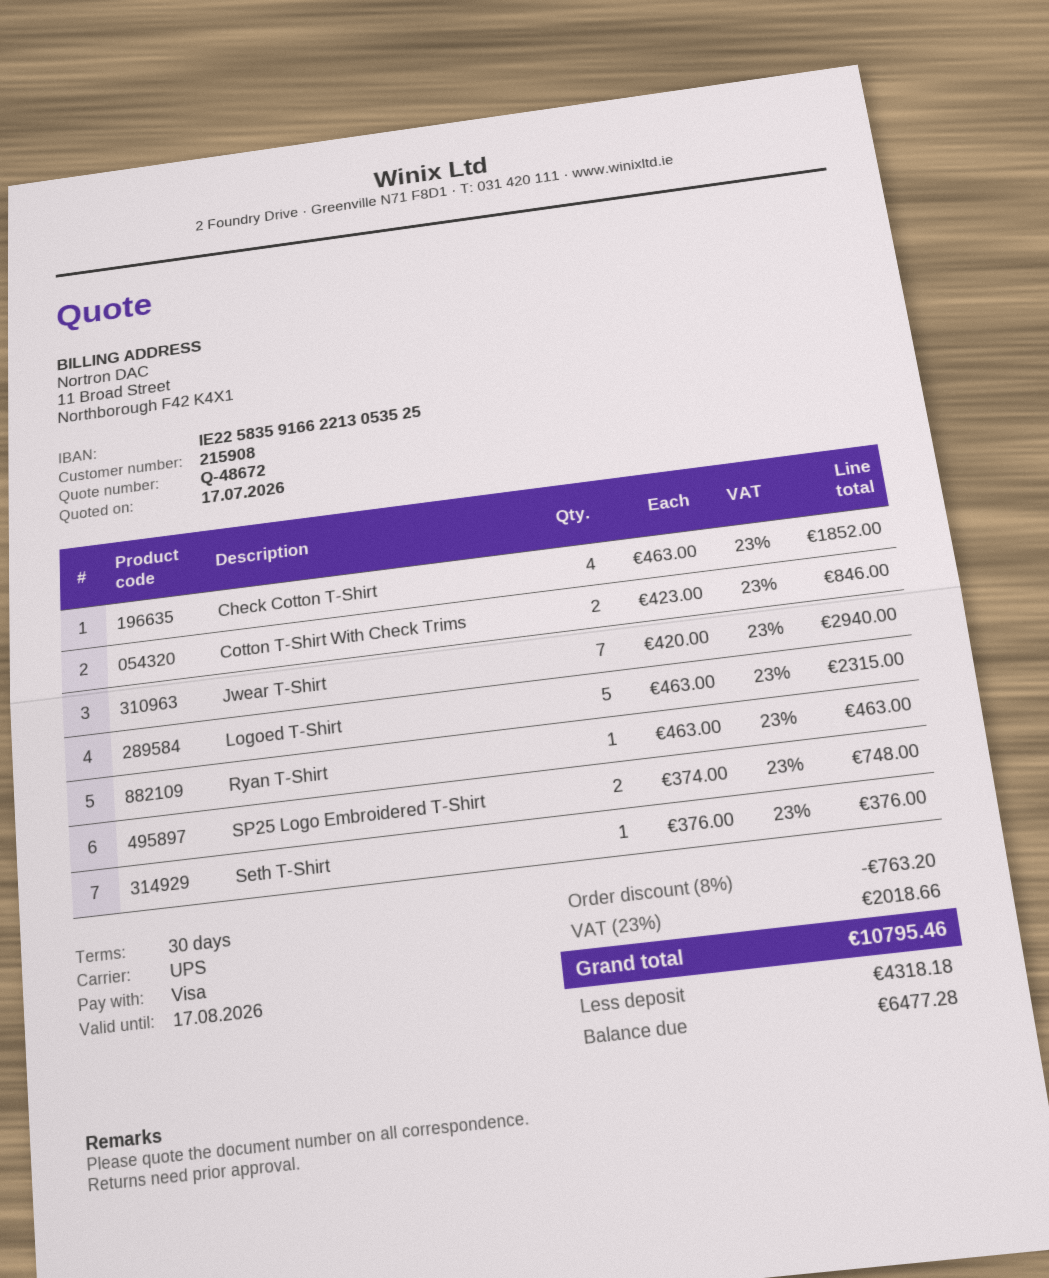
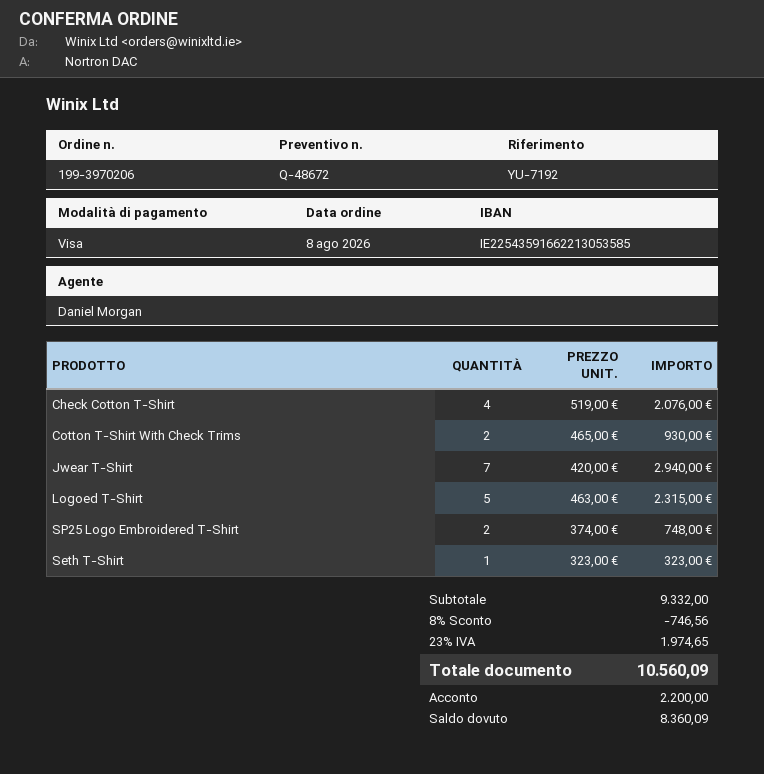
bank account: IE22583591662213053525 -> IE22543591662213053585
Check Cotton T-Shirt: 4 x 463.00 = 1852.00 -> 4 x 519.00 = 2076.00
Cotton T-Shirt With Check Trims: 2 x 423.00 = 846.00 -> 2 x 465.00 = 930.00
Ryan T-Shirt: 1 x 463.00 = 463.00 -> none
Seth T-Shirt: 1 x 376.00 = 376.00 -> 1 x 323.00 = 323.00
discount: 8% = 763.20 -> 8% = 746.56
tax: 23% = 2018.66 -> 23% = 1974.65
total: 10795.46 -> 10560.09
deposit: 4318.18 -> 2200.00
balance: 6477.28 -> 8360.09

